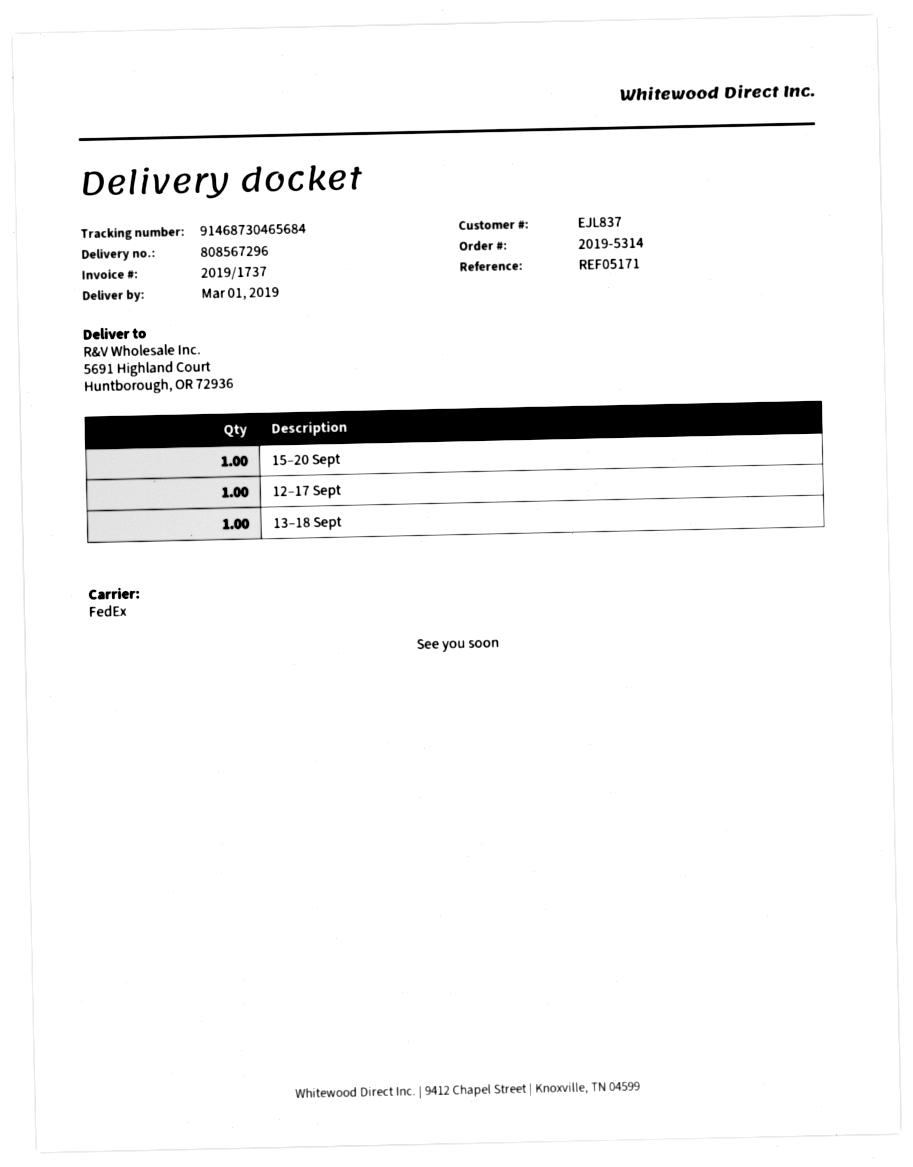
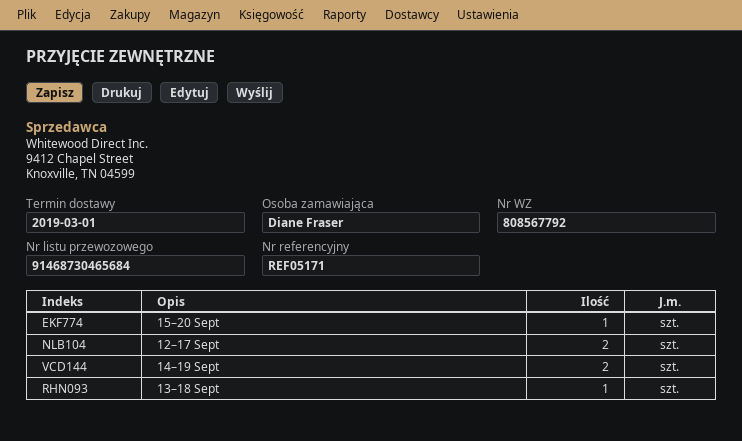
delivery note number: 808567296 -> 808567792
12–17 Sept: 1 -> 2
14–19 Sept: none -> 2

